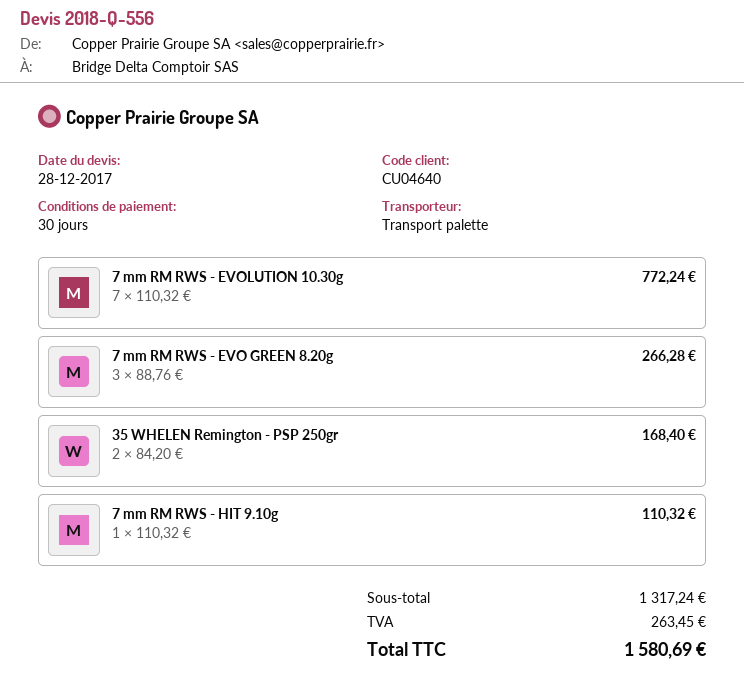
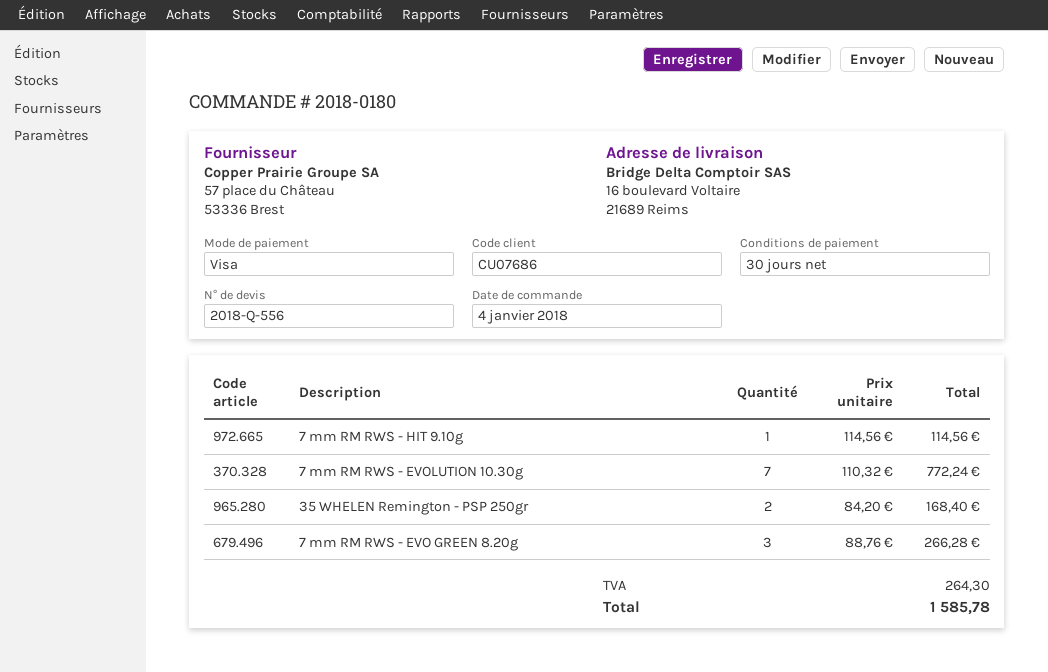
customer number: CU04640 -> CU07686
7 mm RM RWS - HIT 9.10g: 1 x 110.32 = 110.32 -> 1 x 114.56 = 114.56
tax: 263.45 -> 264.30
total: 1580.69 -> 1585.78

